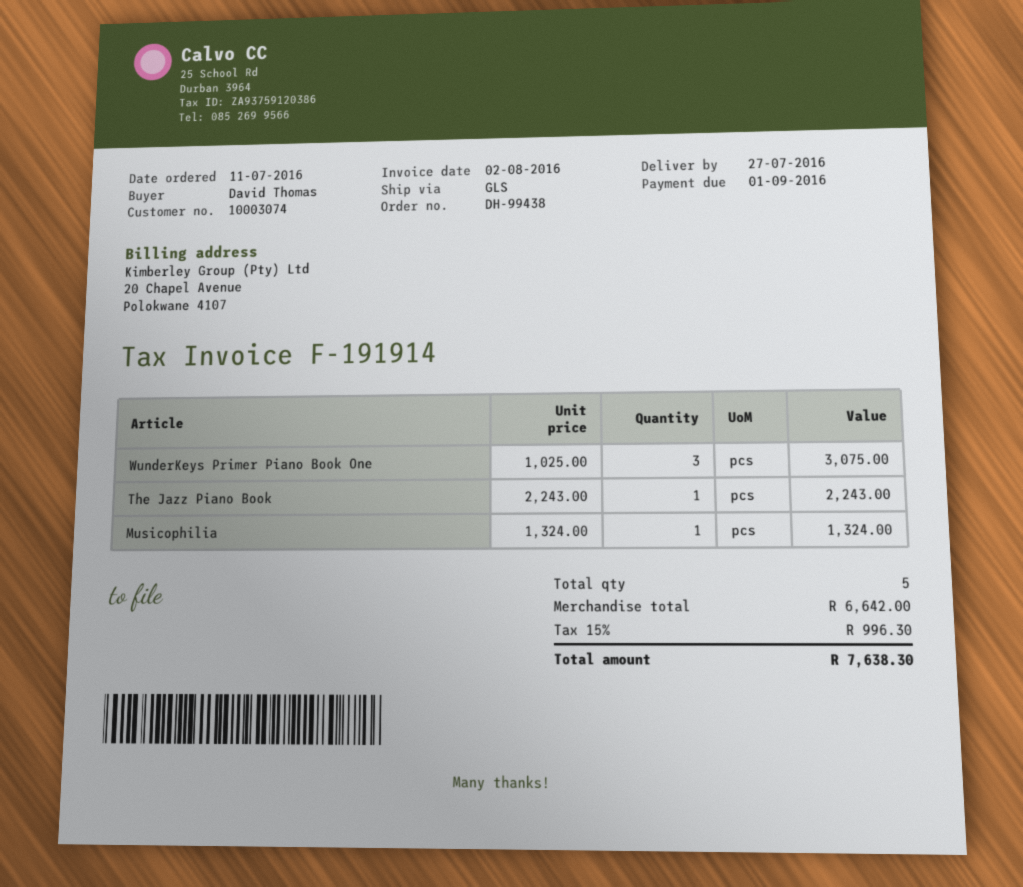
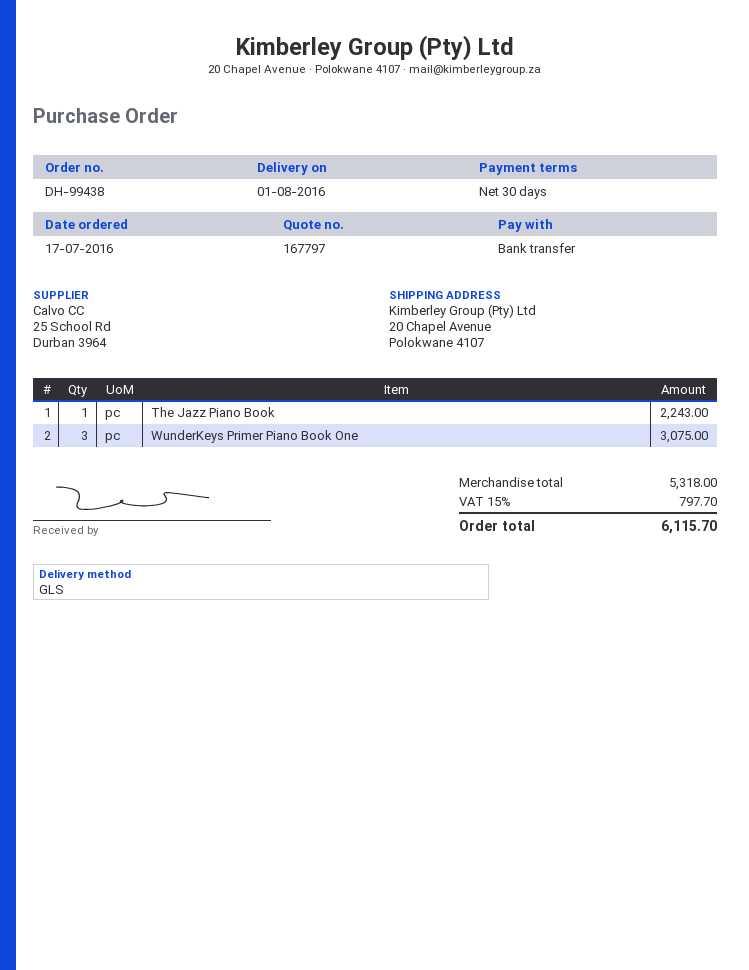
order date: 2016-07-11 -> 2016-07-17
delivery date: 2016-07-27 -> 2016-08-01
Musicophilia: 1 for 1324.00 -> none
subtotal: 6642.00 -> 5318.00
tax: 15% = 996.30 -> 15% = 797.70
total: 7638.30 -> 6115.70

